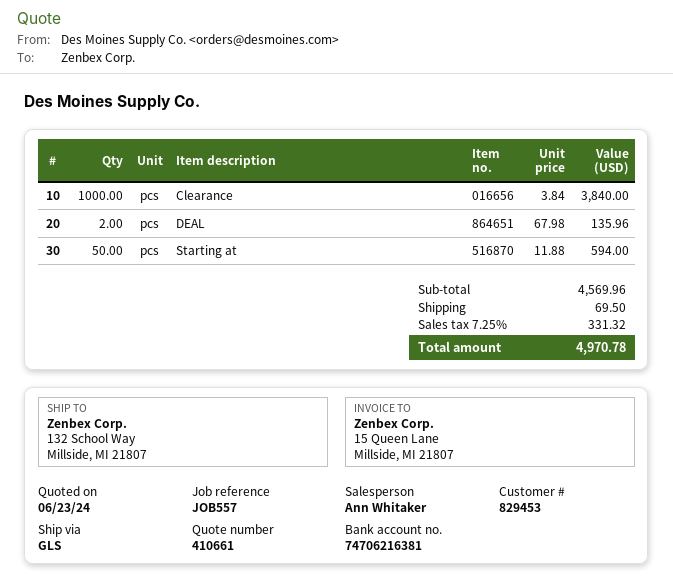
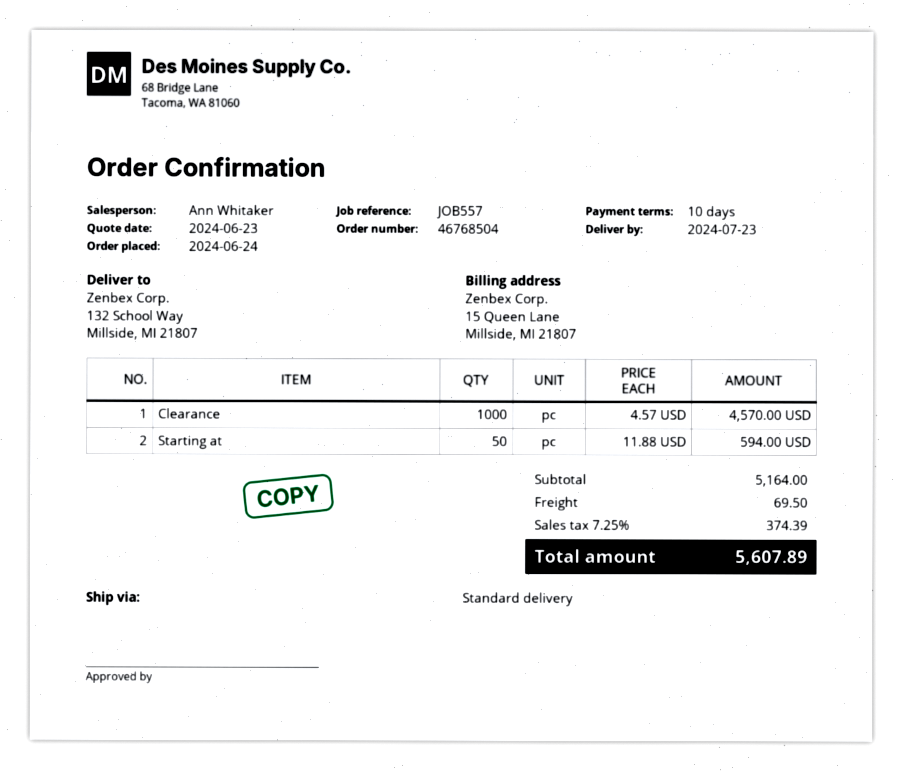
shipping method: GLS -> standard
Clearance: 1000 x 3.84 = 3840.00 -> 1000 x 4.57 = 4570.00
DEAL: 2 x 67.98 = 135.96 -> none
subtotal: 4569.96 -> 5164.00
tax: 7.25% = 331.32 -> 7.25% = 374.39
total: 4970.78 -> 5607.89

